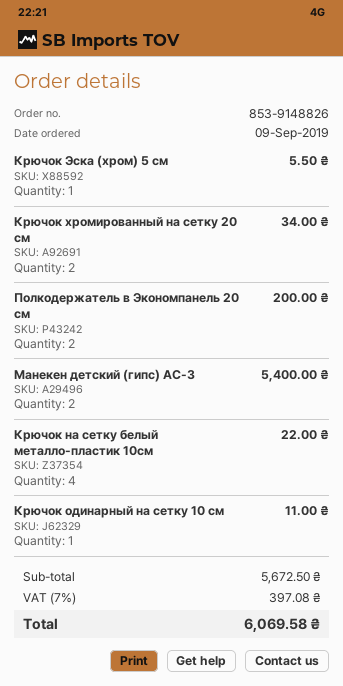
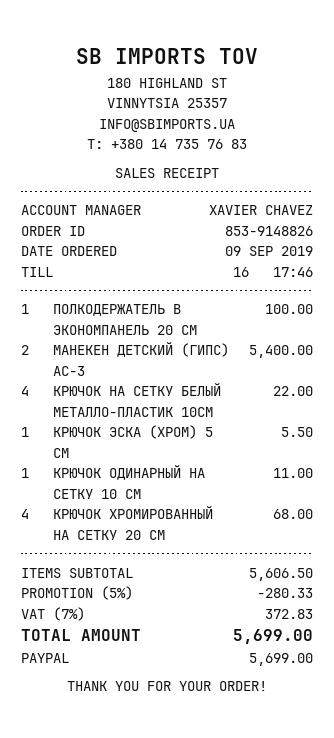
Крючок хромированный на сетку 20 см: 2 for 34.00 -> 4 for 68.00
Полкодержатель в Экономпанель 20 см: 2 for 200.00 -> 1 for 100.00
subtotal: 5672.50 -> 5606.50
discount: none -> 5% = 280.33
tax: 7% = 397.08 -> 7% = 372.83
total: 6069.58 -> 5699.00

